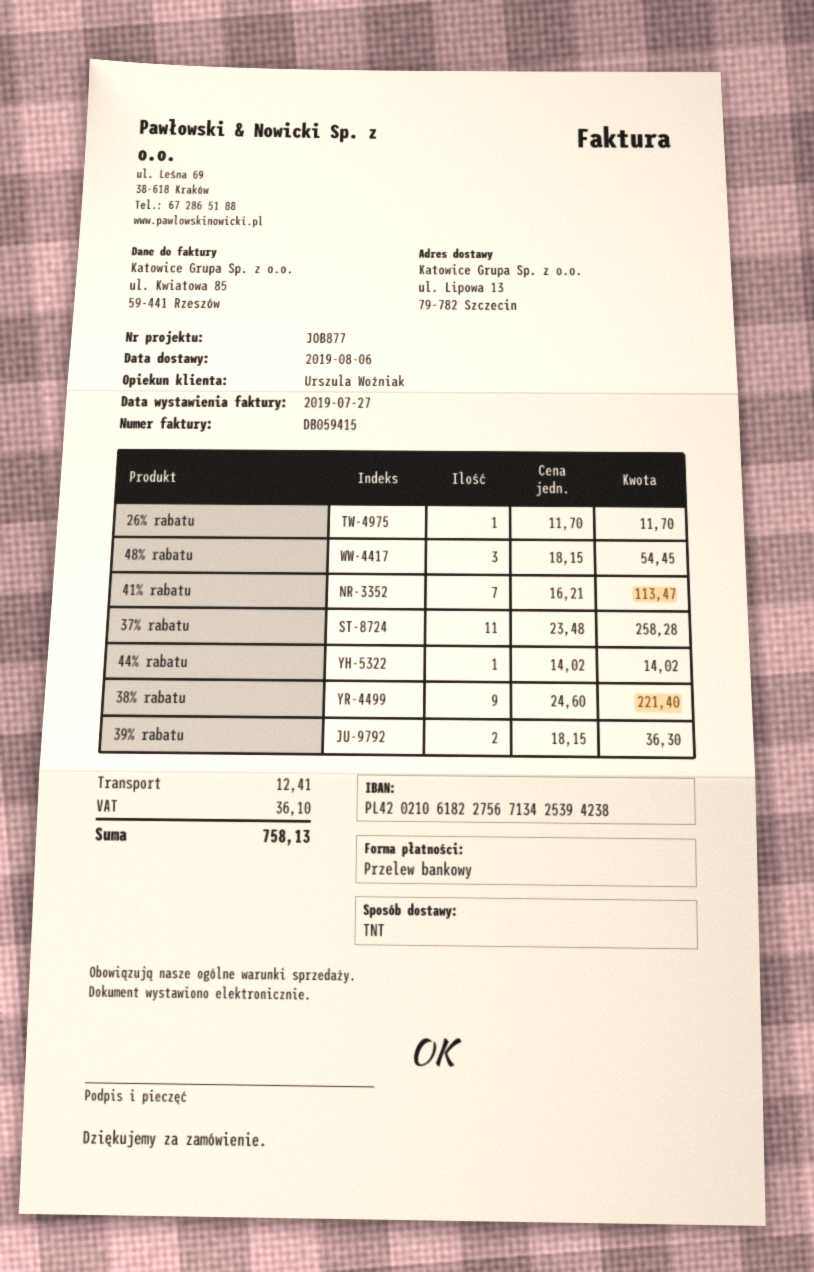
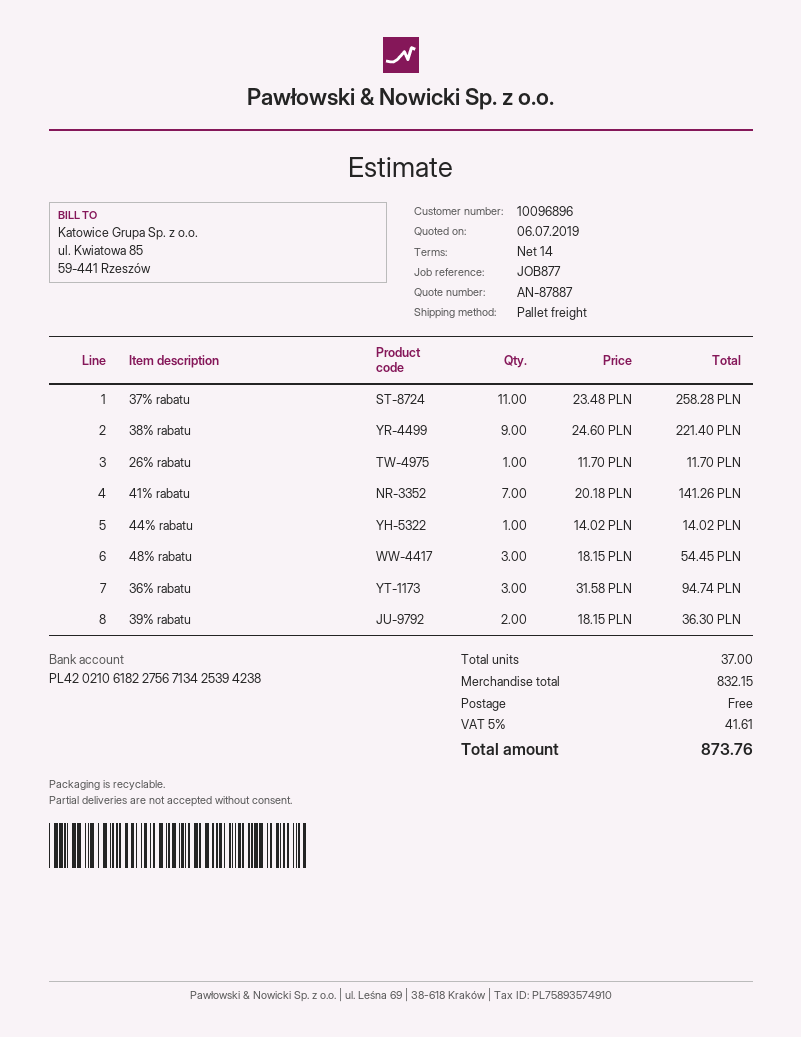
shipping method: TNT -> pallet freight
41% rabatu: 7 x 16.21 = 113.47 -> 7 x 20.18 = 141.26
36% rabatu: none -> 3 x 31.58 = 94.74
shipping: 12.41 -> 0.00
tax: 36.10 -> 41.61
total: 758.13 -> 873.76

